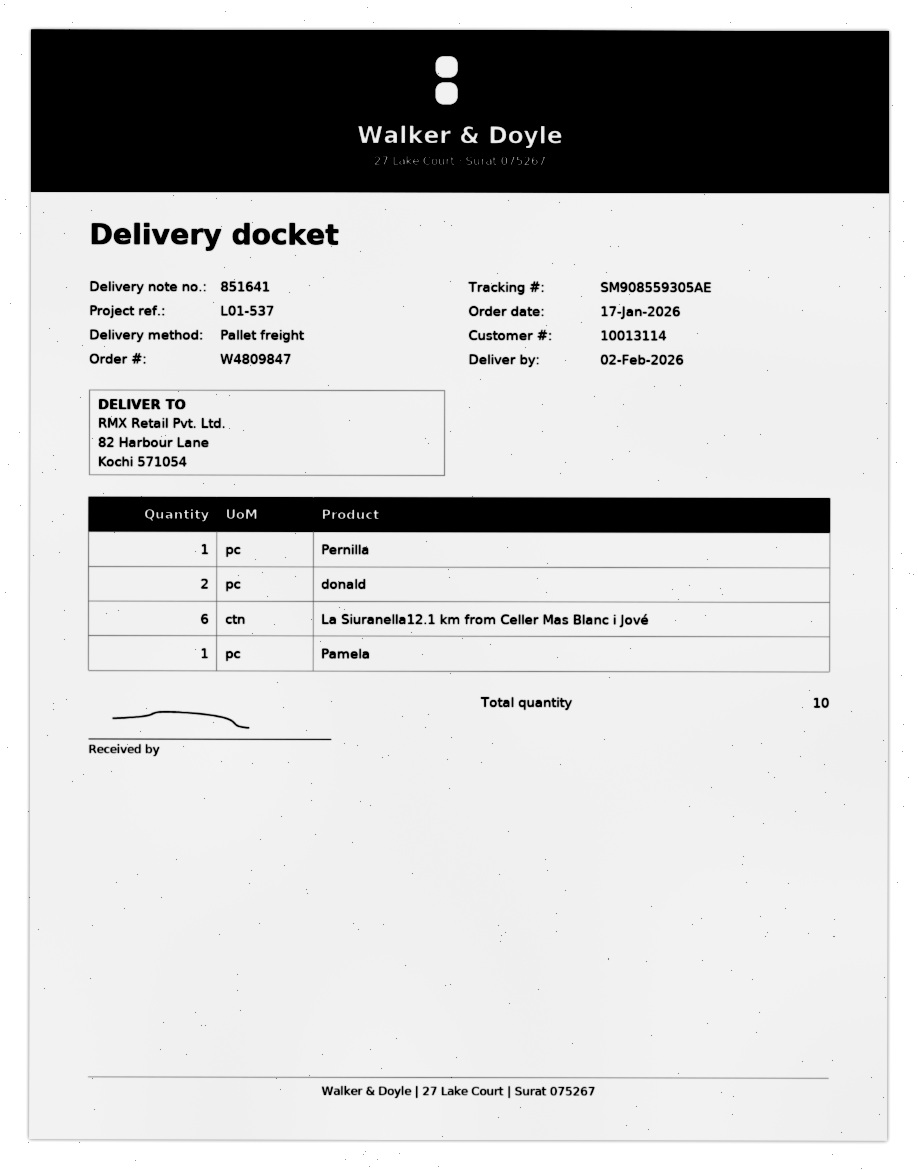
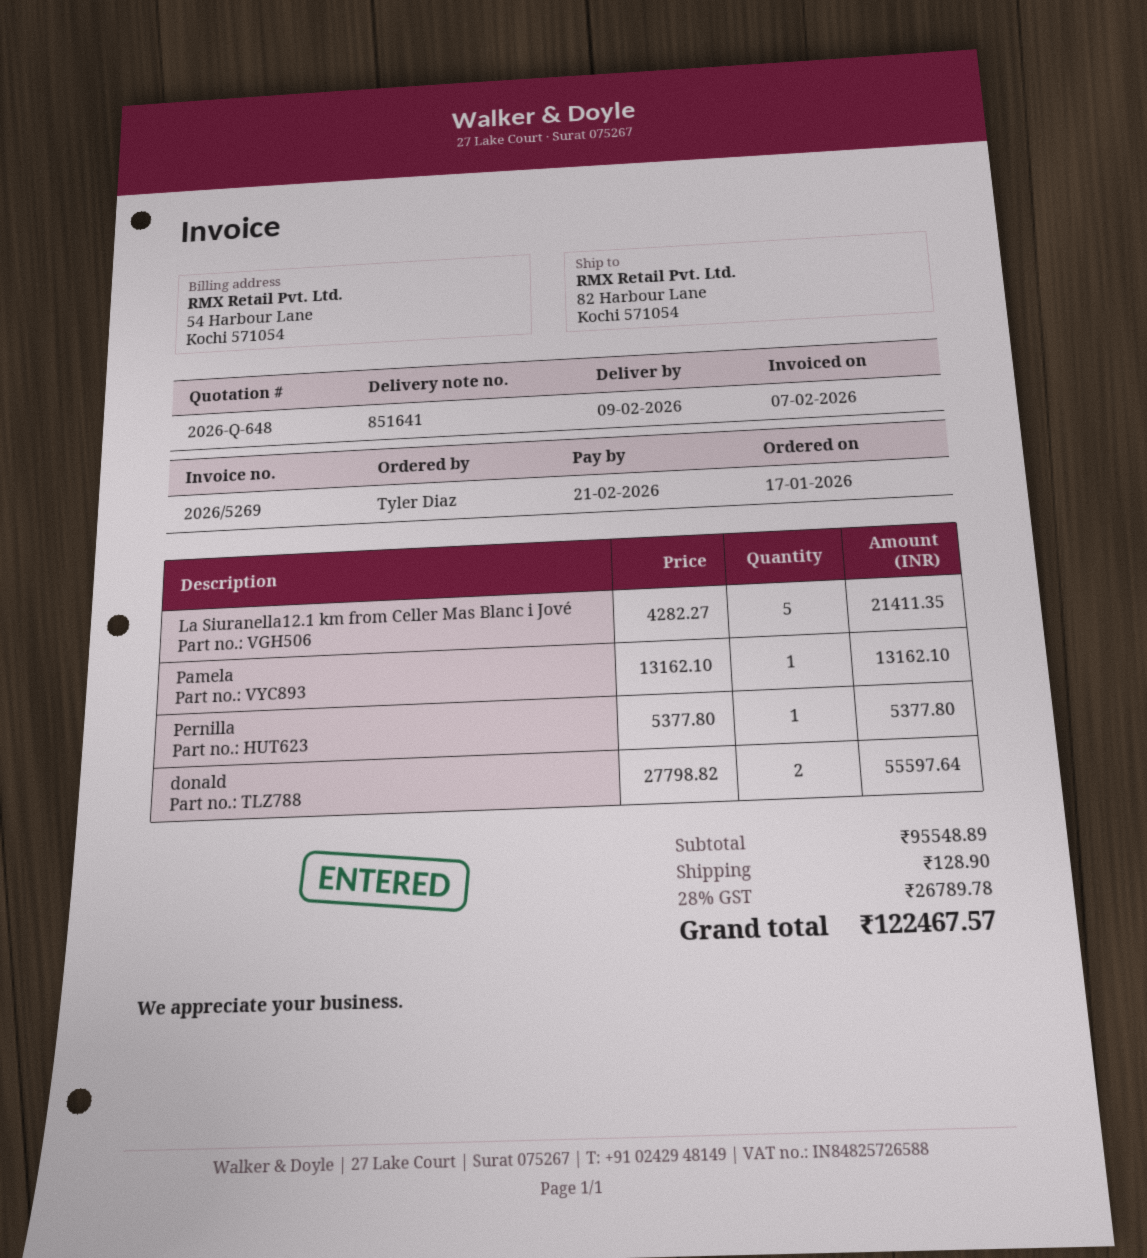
delivery date: 2026-02-02 -> 2026-02-09
La Siuranella12.1 km from Celler Mas Blanc i Jové: 6 -> 5

